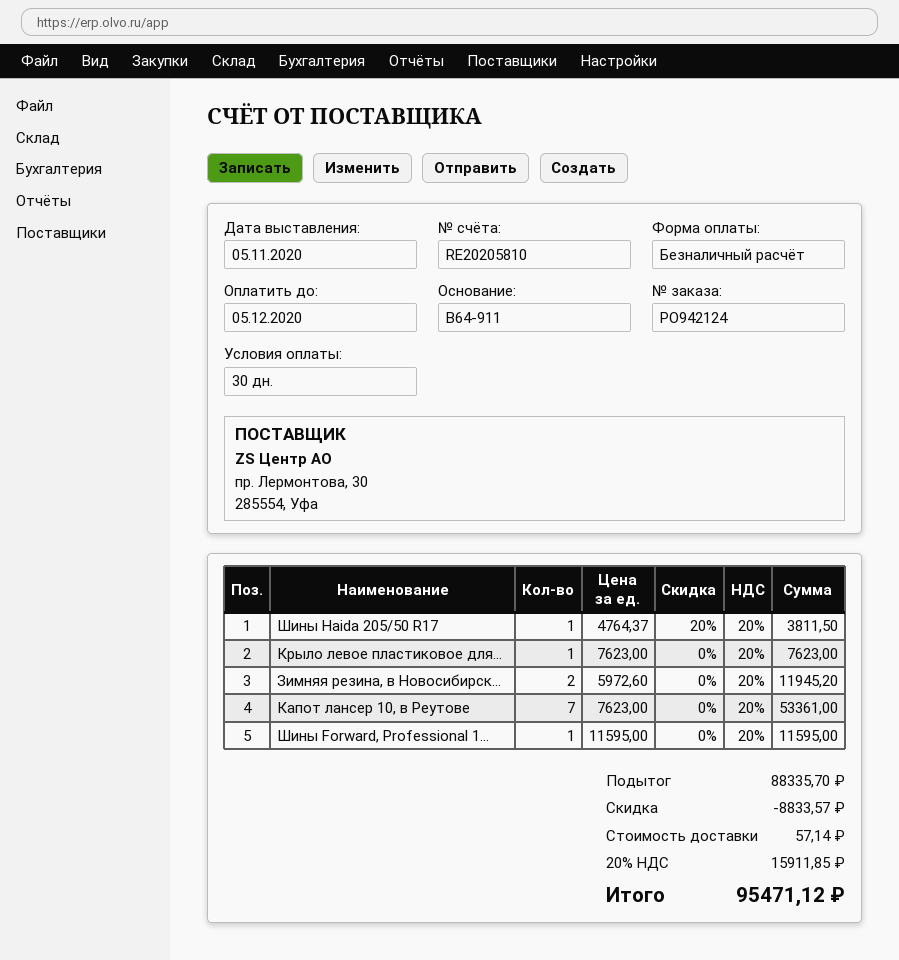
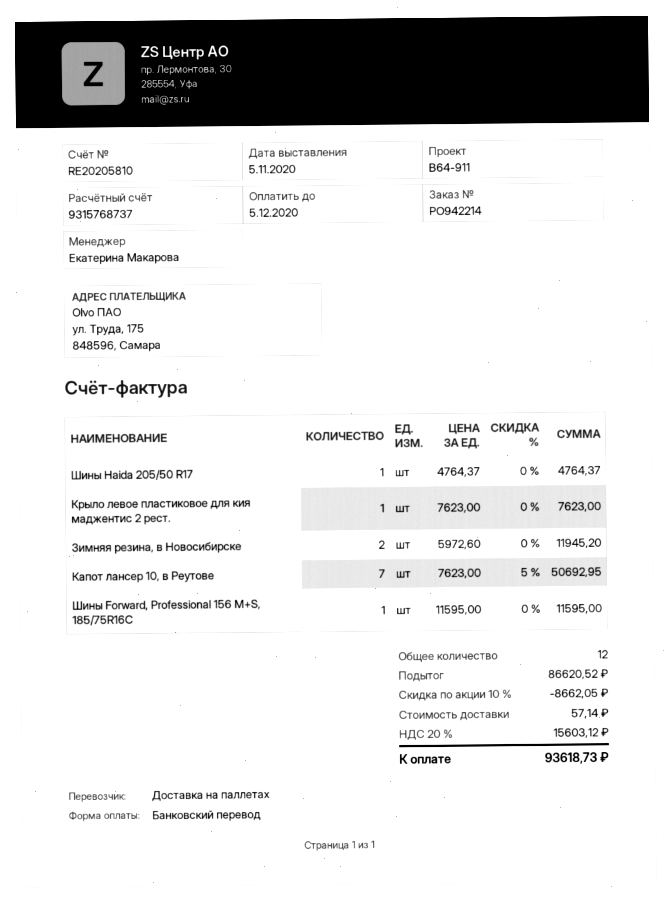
order number: PO942124 -> PO942214
Шины Haida 205/50 R17: 1 x 4764.37 - 20% = 3811.50 -> 1 x 4764.37 = 4764.37
Капот лансер 10, в Реутове: 7 x 7623.00 = 53361.00 -> 7 x 7623.00 - 5% = 50692.95
subtotal: 88335.70 -> 86620.52
discount: 8833.57 -> 8662.05
tax: 20% = 15911.85 -> 20% = 15603.12
total: 95471.12 -> 93618.73

